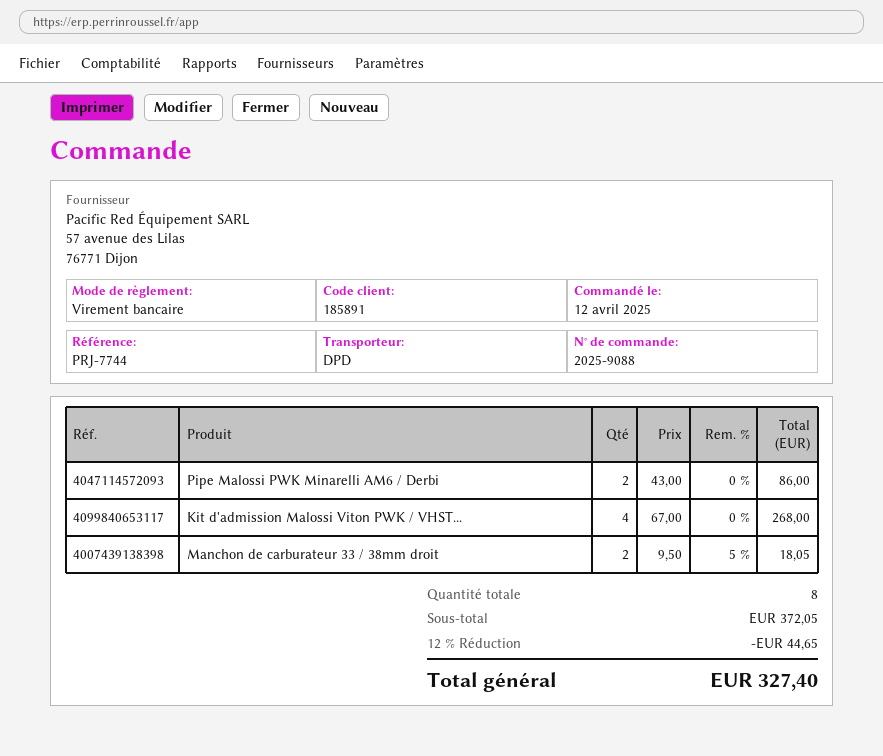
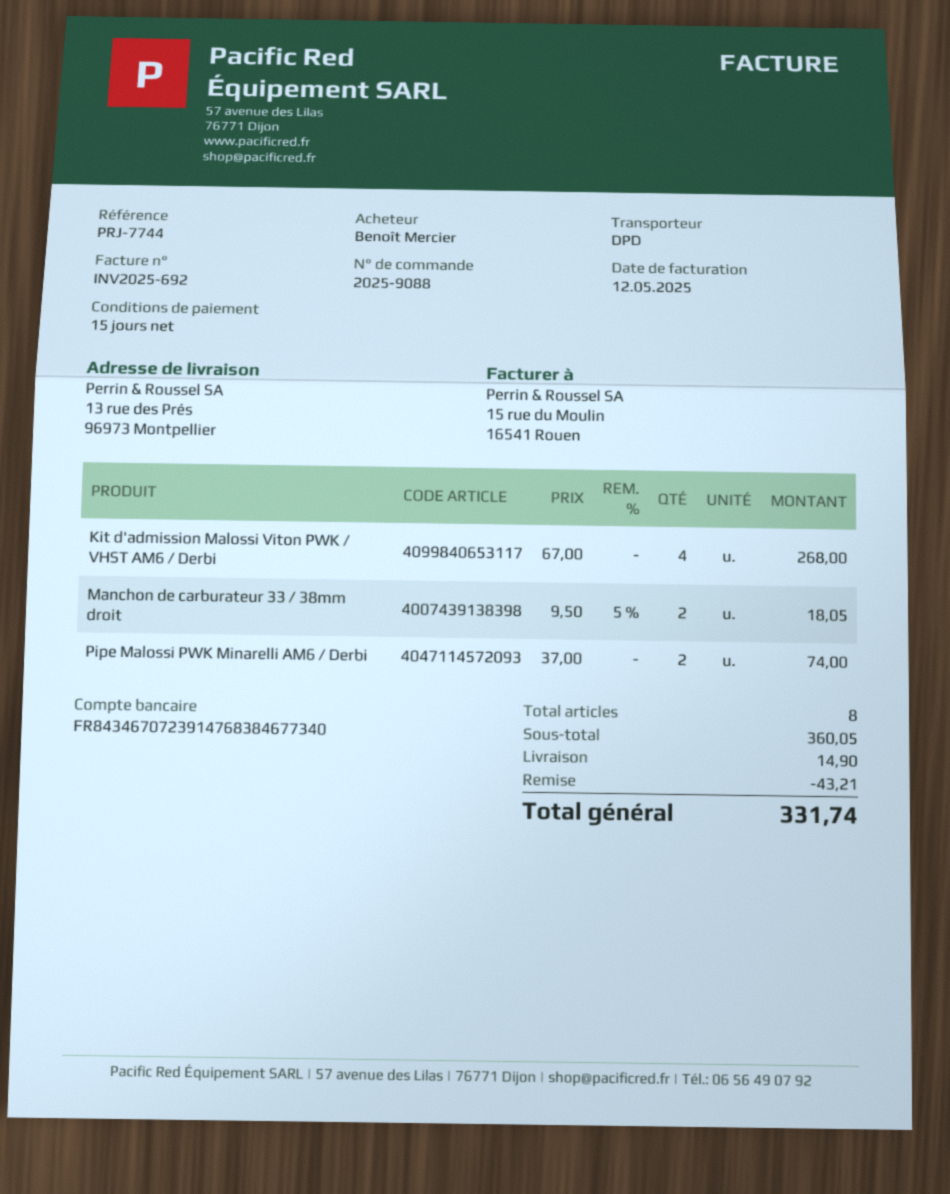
Pipe Malossi PWK Minarelli AM6 / Derbi: 2 x 43.00 = 86.00 -> 2 x 37.00 = 74.00
subtotal: 372.05 -> 360.05
discount: 44.65 -> 43.21
shipping: none -> 14.90
total: 327.40 -> 331.74

